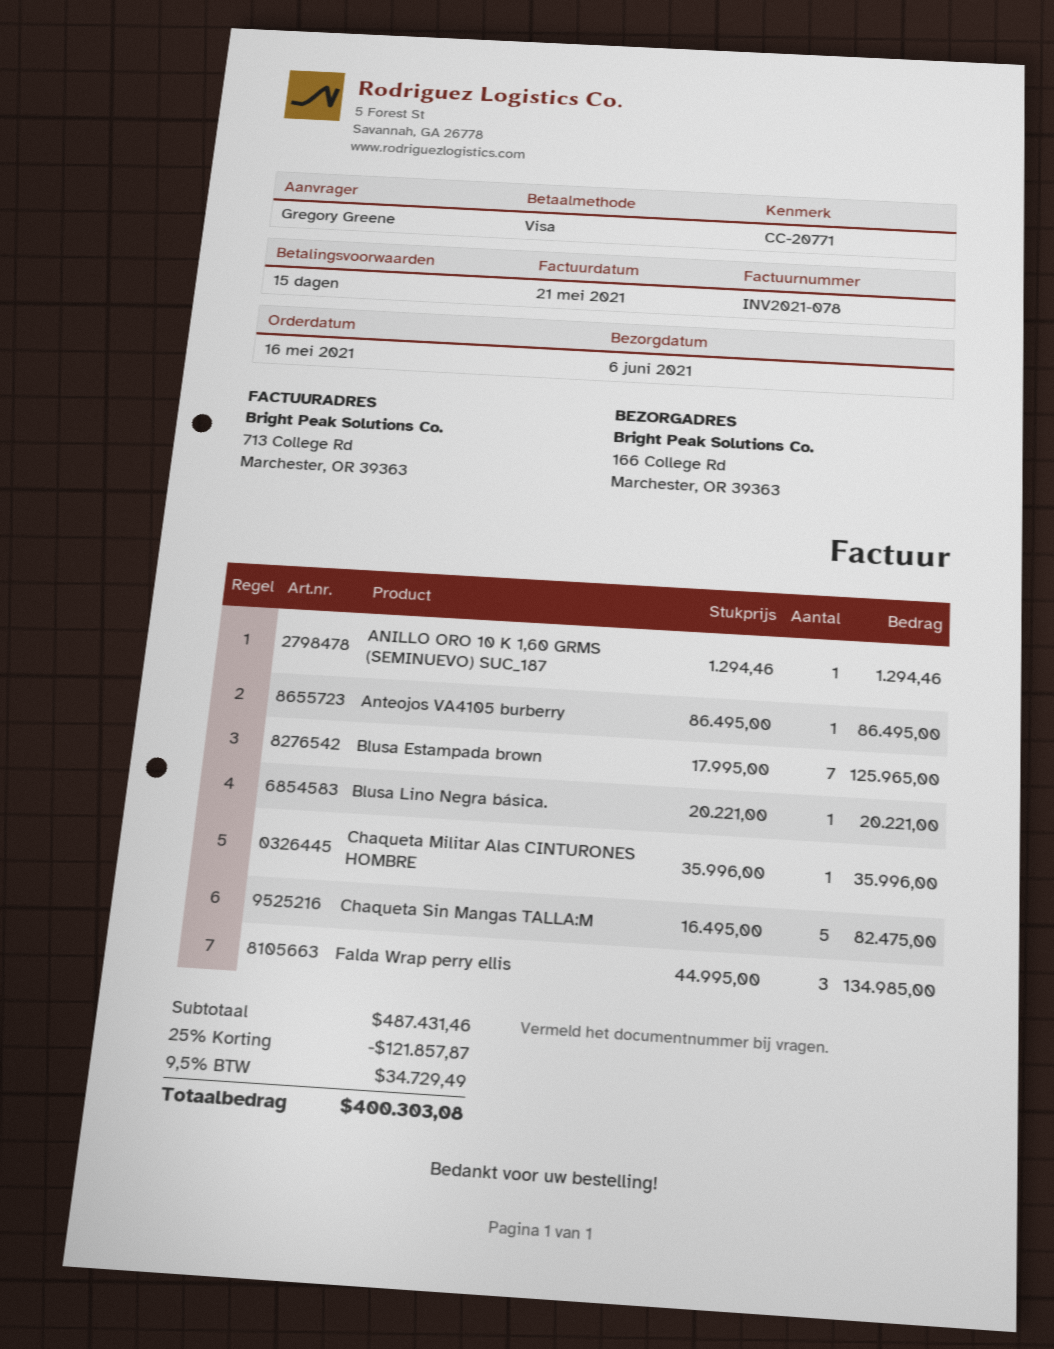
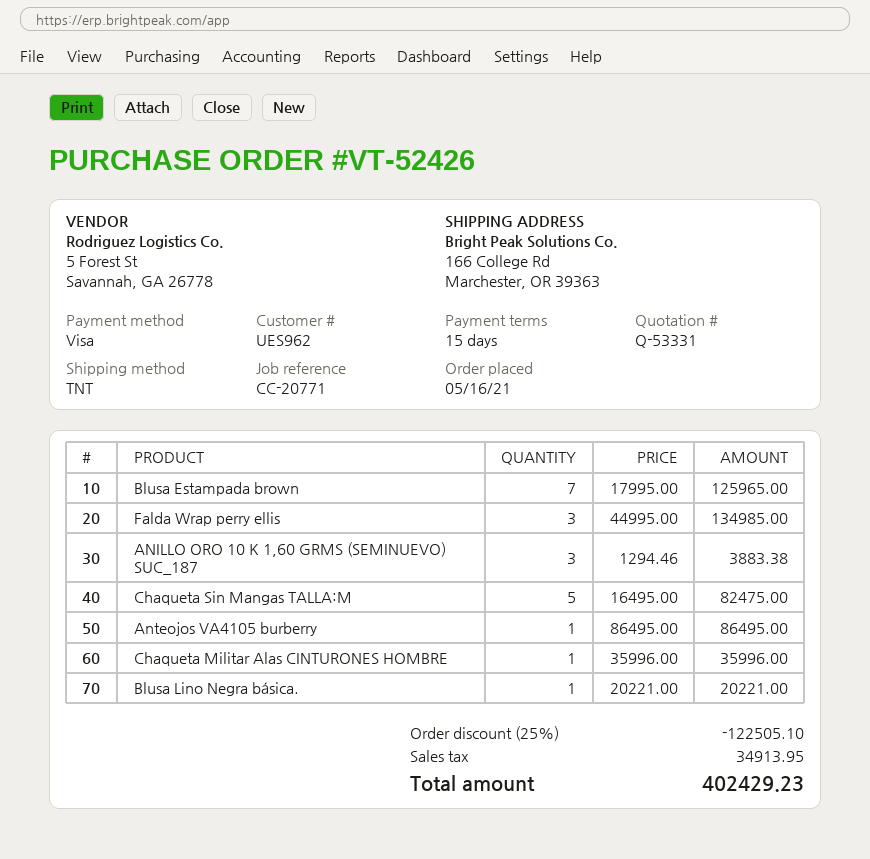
ANILLO ORO 10 K 1,60 GRMS (SEMINUEVO) SUC_187: 1 x 1294.46 = 1294.46 -> 3 x 1294.46 = 3883.38
discount: 25% = 121857.87 -> 25% = 122505.10
tax: 34729.49 -> 34913.95
total: 400303.08 -> 402429.23

